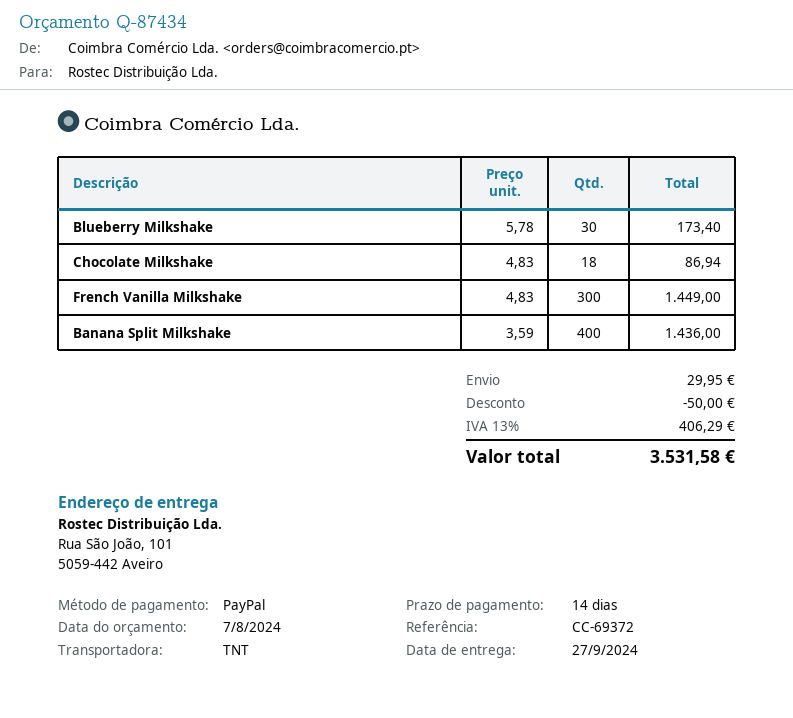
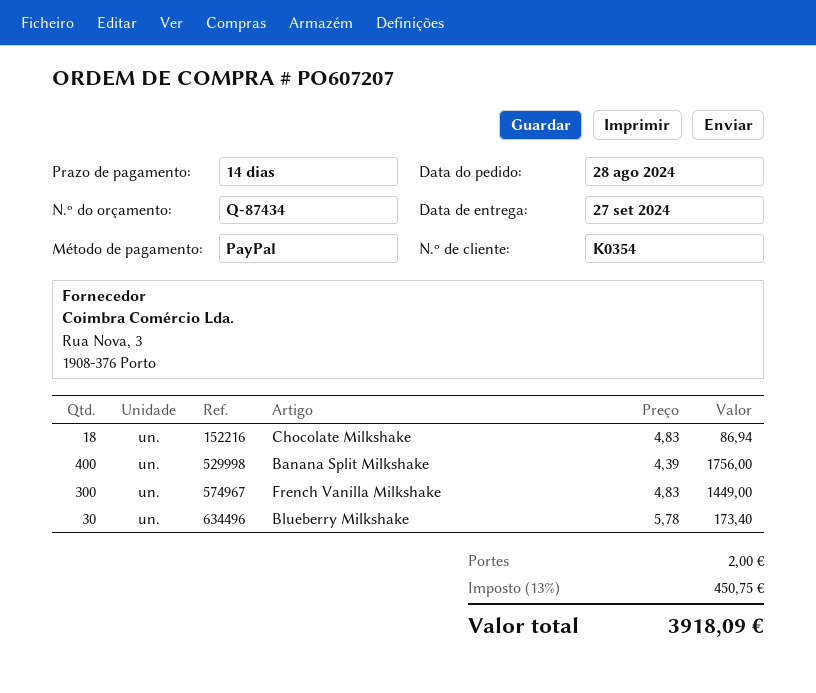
Banana Split Milkshake: 400 x 3.59 = 1436.00 -> 400 x 4.39 = 1756.00
discount: 50.00 -> none
shipping: 29.95 -> 2.00
tax: 13% = 406.29 -> 13% = 450.75
total: 3531.58 -> 3918.09

